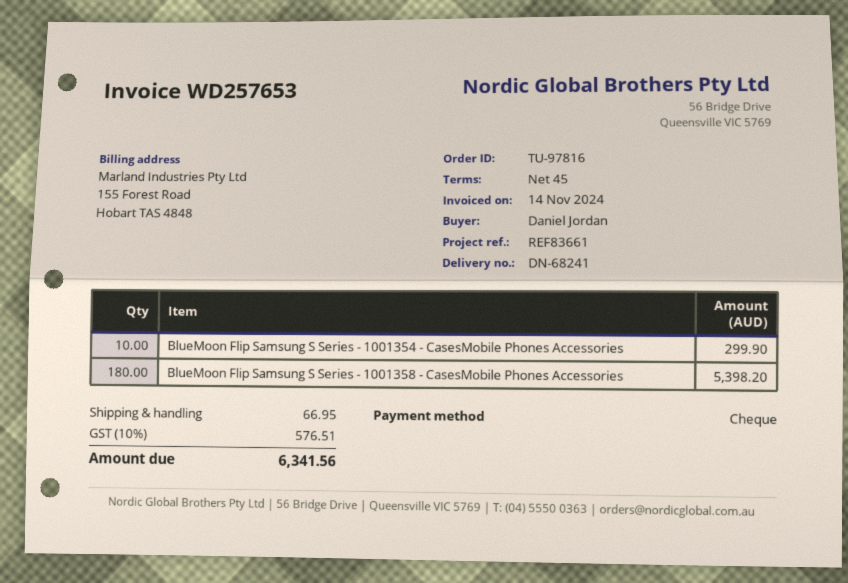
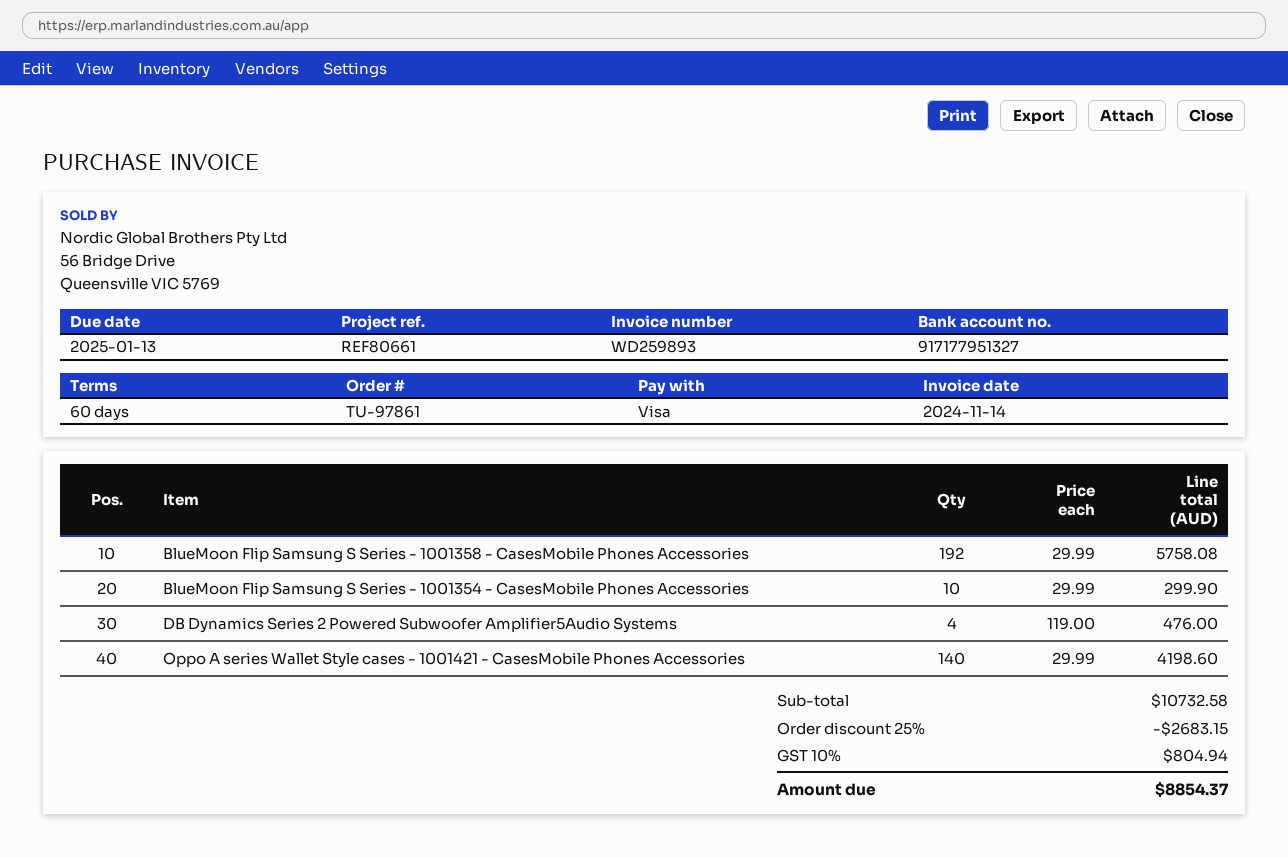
order number: TU-97816 -> TU-97861
invoice number: WD257653 -> WD259893
payment terms: 45 days -> 60 days
reference: REF83661 -> REF80661
payment method: cheque -> Visa
BlueMoon Flip Samsung S Series - 1001358 - CasesMobile Phones Accessories: 180 for 5398.20 -> 192 for 5758.08
DB Dynamics Series 2 Powered Subwoofer Amplifier5Audio Systems: none -> 4 for 476.00
Oppo A series Wallet Style cases - 1001421 - CasesMobile Phones Accessories: none -> 140 for 4198.60
discount: none -> 25% = 2683.15
shipping: 66.95 -> none
tax: 10% = 576.51 -> 10% = 804.94
total: 6341.56 -> 8854.37

